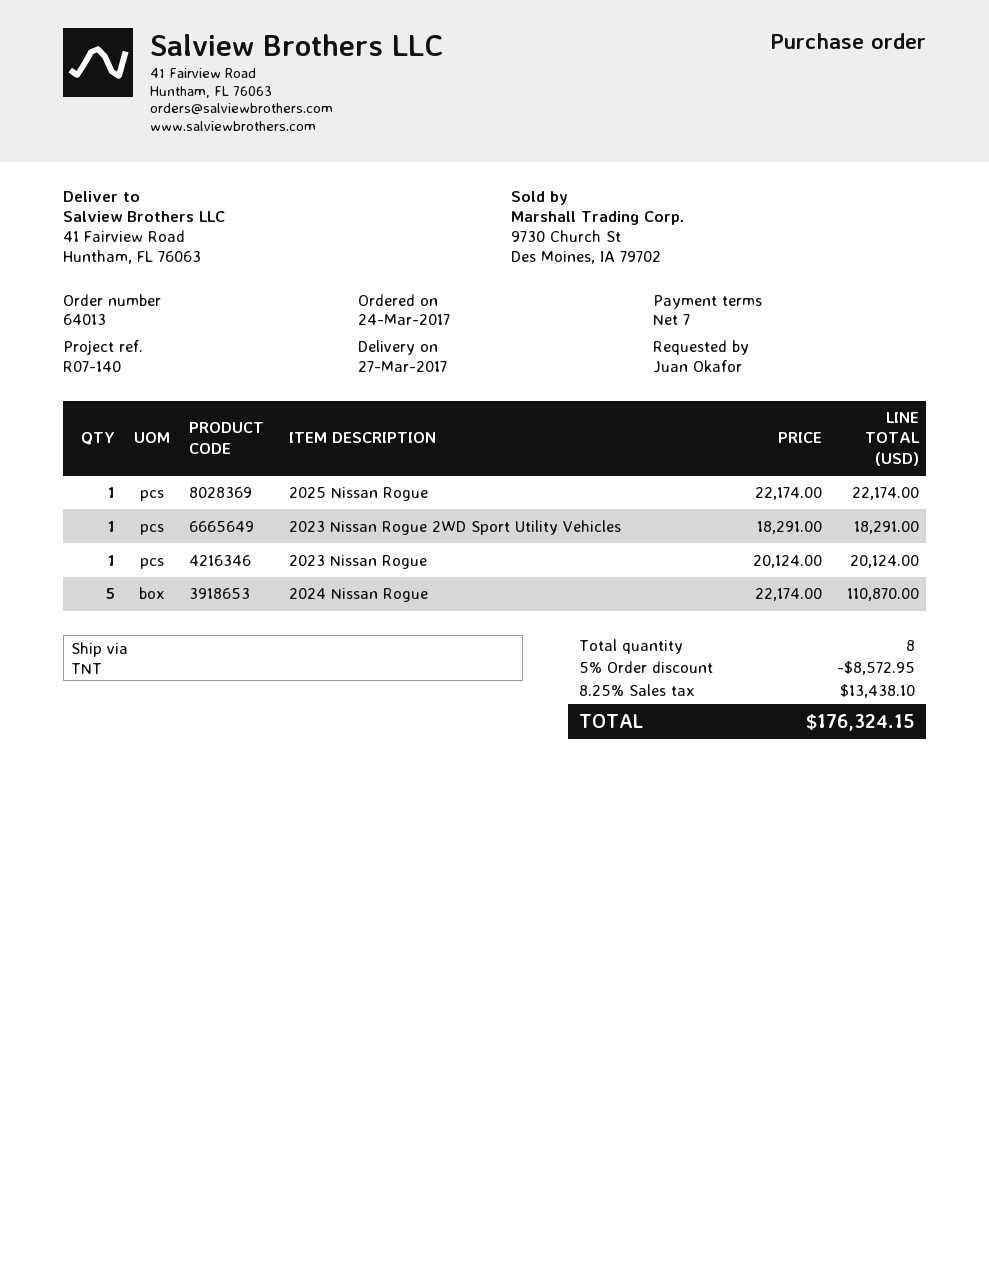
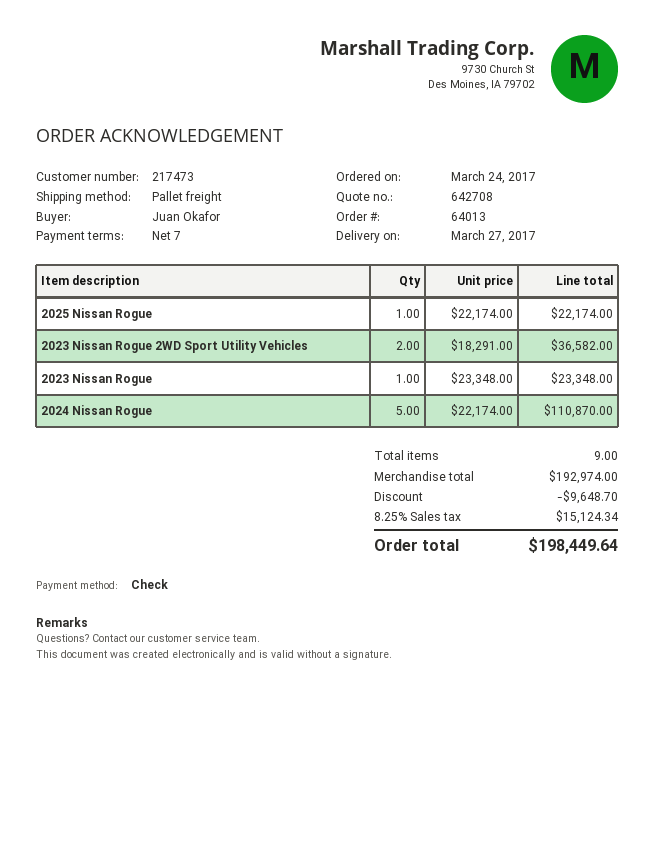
shipping method: TNT -> pallet freight
2023 Nissan Rogue 2WD Sport Utility Vehicles: 1 x 18291.00 = 18291.00 -> 2 x 18291.00 = 36582.00
2023 Nissan Rogue: 1 x 20124.00 = 20124.00 -> 1 x 23348.00 = 23348.00
total quantity: 8 -> 9
discount: 8572.95 -> 9648.70
tax: 8.25% = 13438.10 -> 8.25% = 15124.34
total: 176324.15 -> 198449.64

